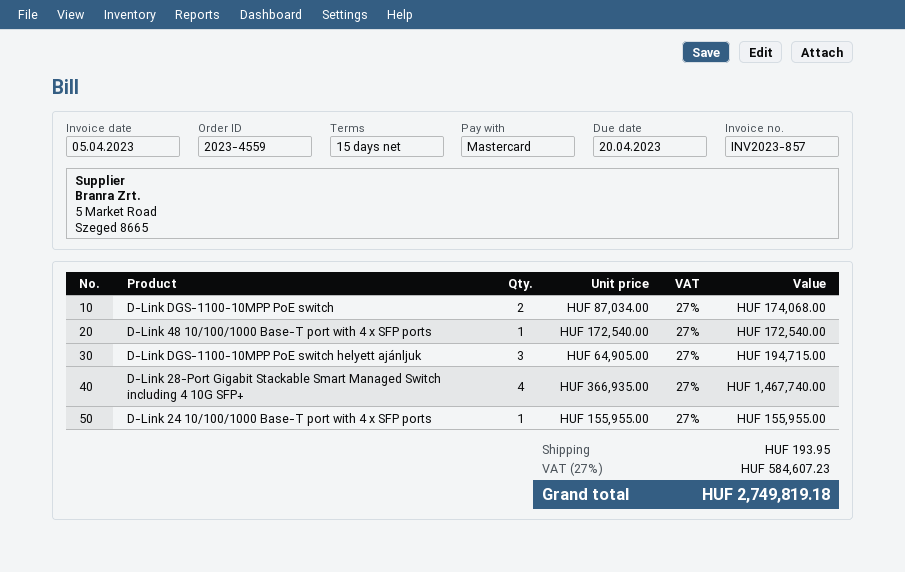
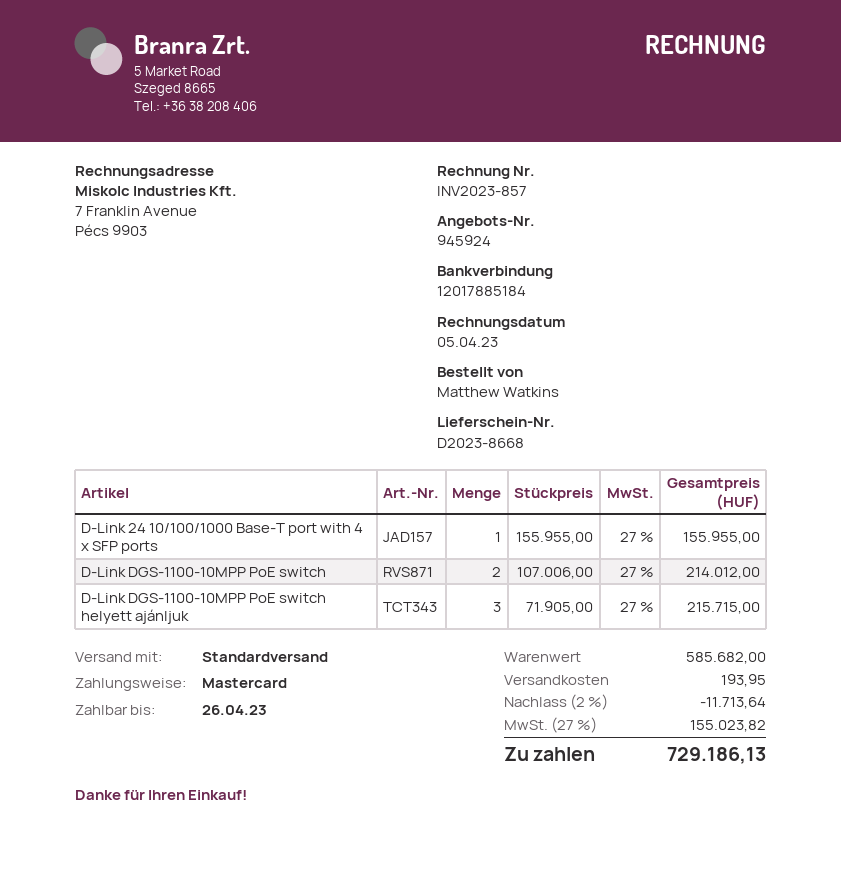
due date: 2023-04-20 -> 2023-04-26
D-Link DGS-1100-10MPP PoE switch: 2 x 87034.00 = 174068.00 -> 2 x 107006.00 = 214012.00
D-Link 48 10/100/1000 Base-T port with 4 x SFP ports: 1 x 172540.00 = 172540.00 -> none
D-Link DGS-1100-10MPP PoE switch helyett ajánljuk: 3 x 64905.00 = 194715.00 -> 3 x 71905.00 = 215715.00
D-Link 28-Port Gigabit Stackable Smart Managed Switch including 4 10G SFP+: 4 x 366935.00 = 1467740.00 -> none
discount: none -> 2% = 11713.64
tax: 27% = 584607.23 -> 27% = 155023.82
total: 2749819.18 -> 729186.13

